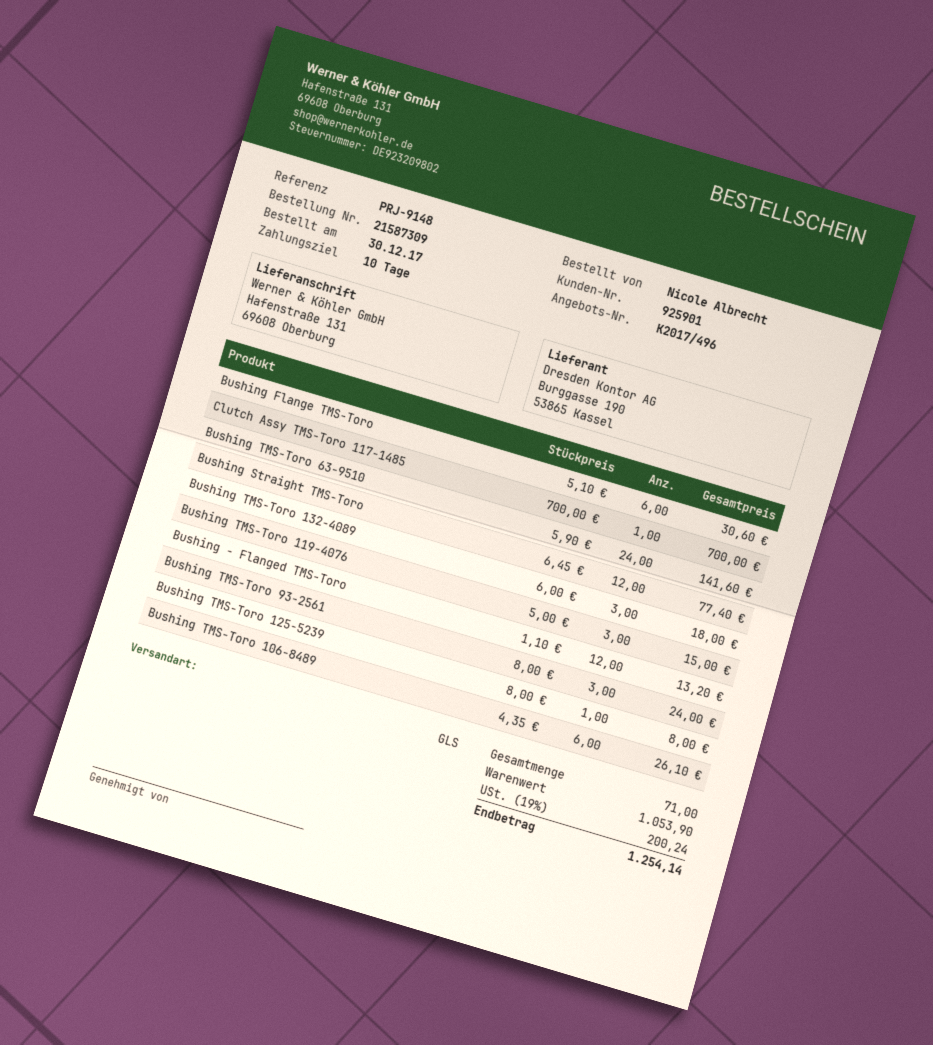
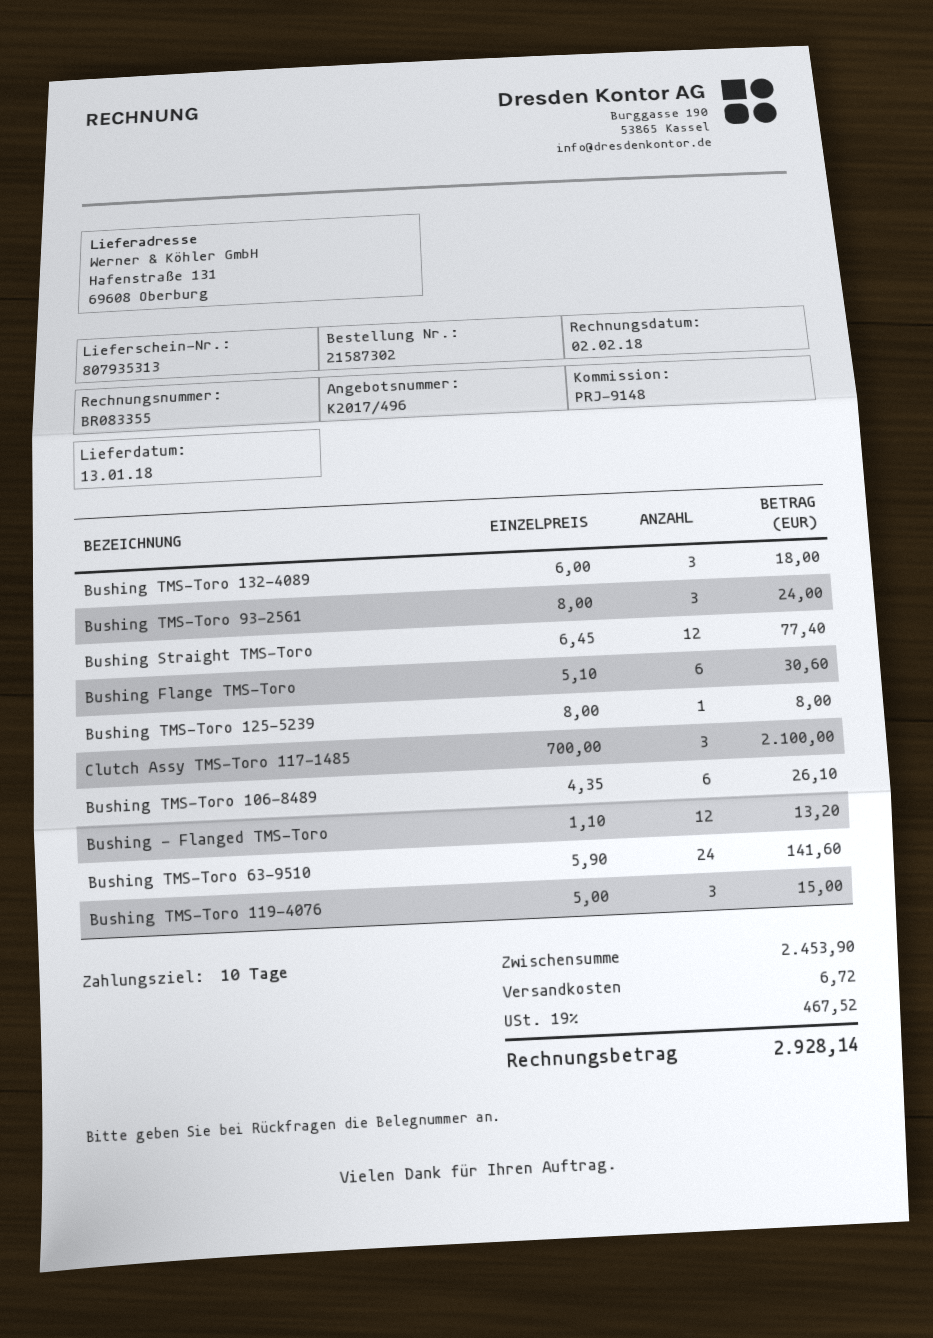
order number: 21587309 -> 21587302
Clutch Assy TMS-Toro 117-1485: 1 x 700.00 = 700.00 -> 3 x 700.00 = 2100.00
subtotal: 1053.90 -> 2453.90
shipping: none -> 6.72
tax: 19% = 200.24 -> 19% = 467.52
total: 1254.14 -> 2928.14

